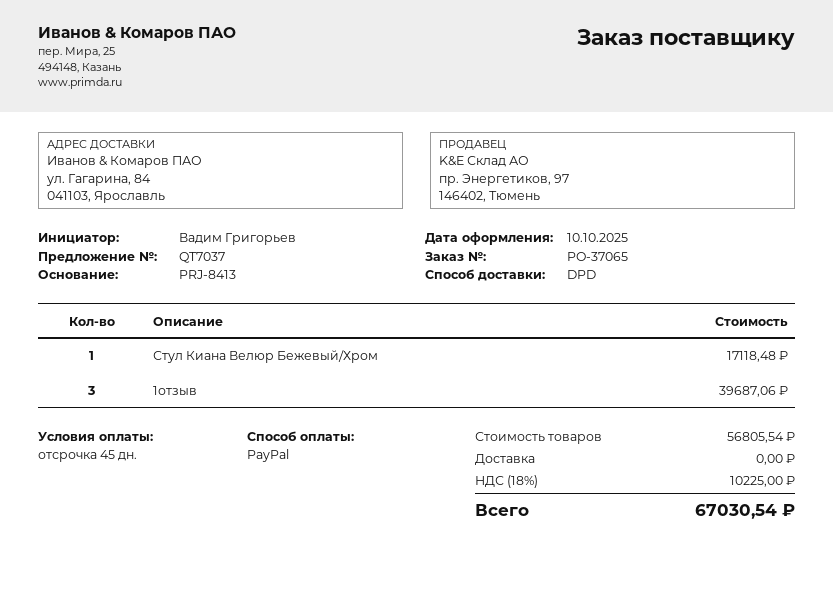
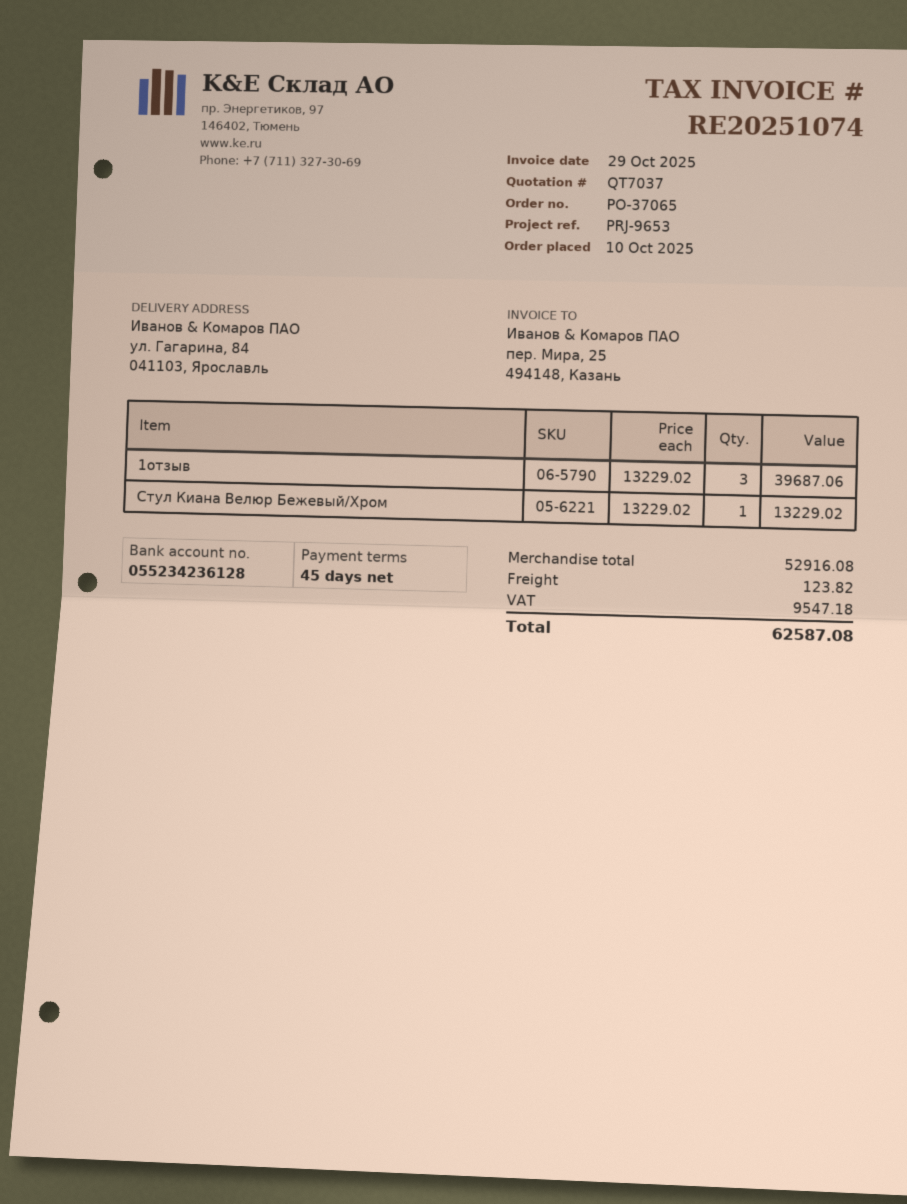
reference: PRJ-8413 -> PRJ-9653
Стул Киана Велюр Бежевый/Хром: 1 for 17118.48 -> 1 for 13229.02
subtotal: 56805.54 -> 52916.08
shipping: 0.00 -> 123.82
tax: 10225.00 -> 9547.18
total: 67030.54 -> 62587.08

